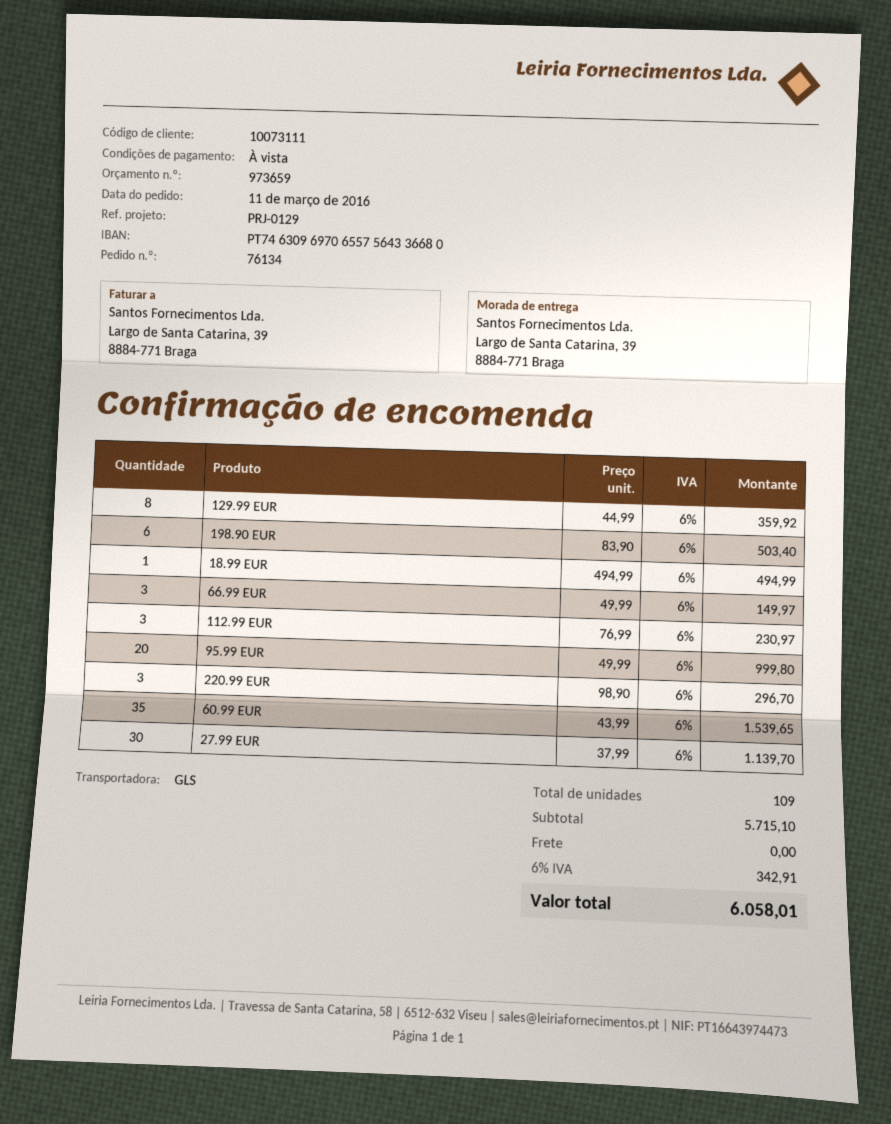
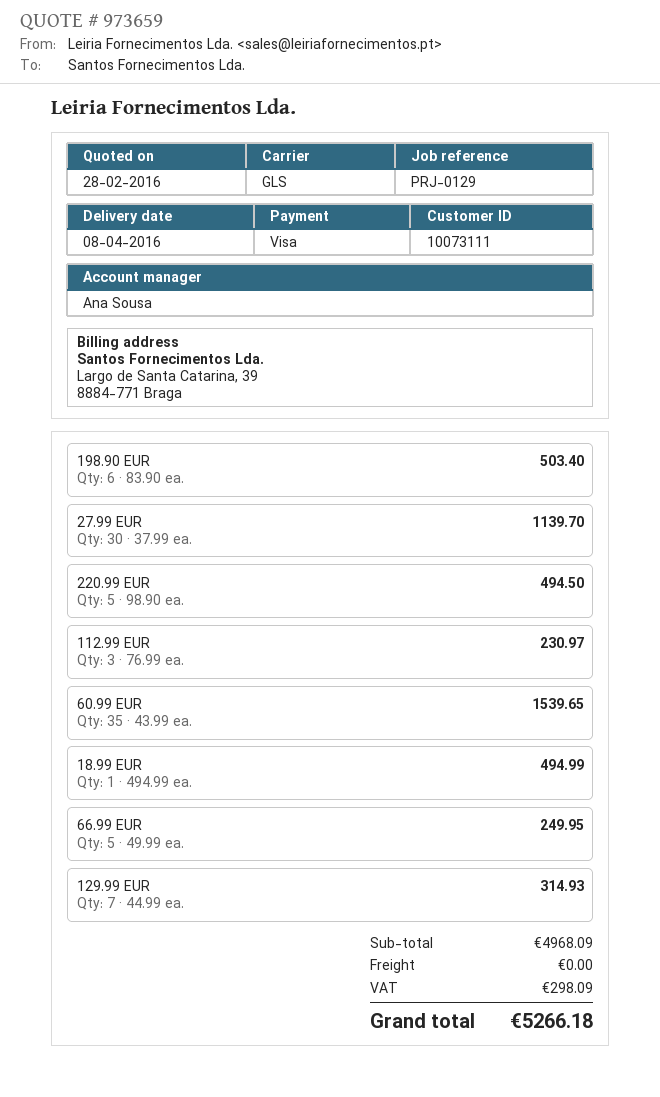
129.99 EUR: 8 x 44.99 = 359.92 -> 7 x 44.99 = 314.93
66.99 EUR: 3 x 49.99 = 149.97 -> 5 x 49.99 = 249.95
95.99 EUR: 20 x 49.99 = 999.80 -> none
220.99 EUR: 3 x 98.90 = 296.70 -> 5 x 98.90 = 494.50
subtotal: 5715.10 -> 4968.09
tax: 342.91 -> 298.09
total: 6058.01 -> 5266.18

